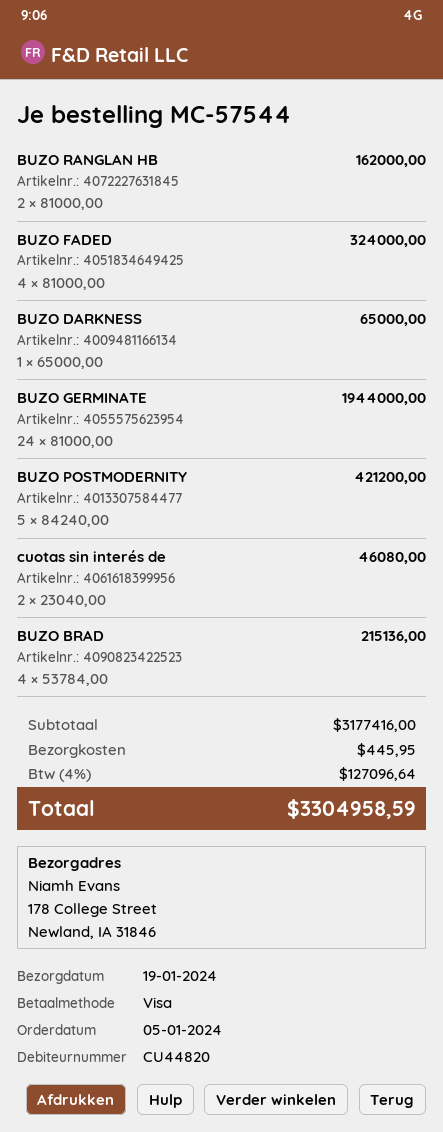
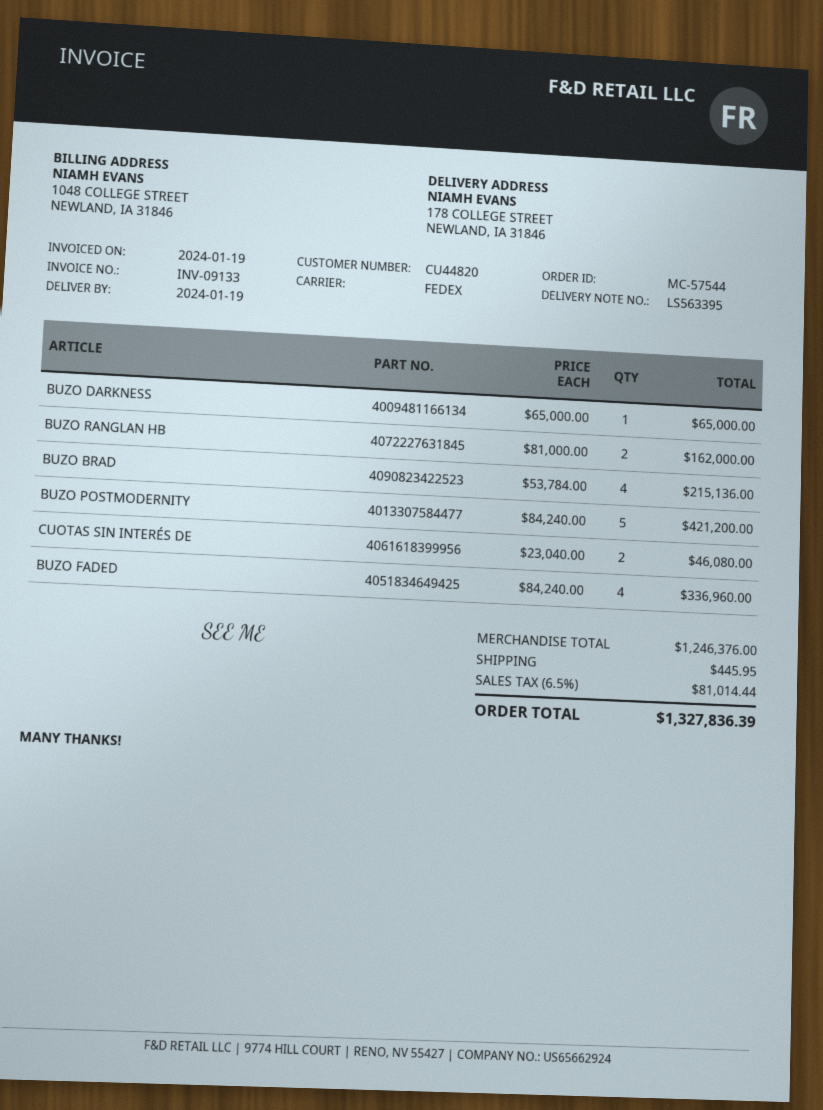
BUZO FADED: 4 x 81000.00 = 324000.00 -> 4 x 84240.00 = 336960.00
BUZO GERMINATE: 24 x 81000.00 = 1944000.00 -> none
subtotal: 3177416.00 -> 1246376.00
tax: 4% = 127096.64 -> 6.5% = 81014.44
total: 3304958.59 -> 1327836.39

